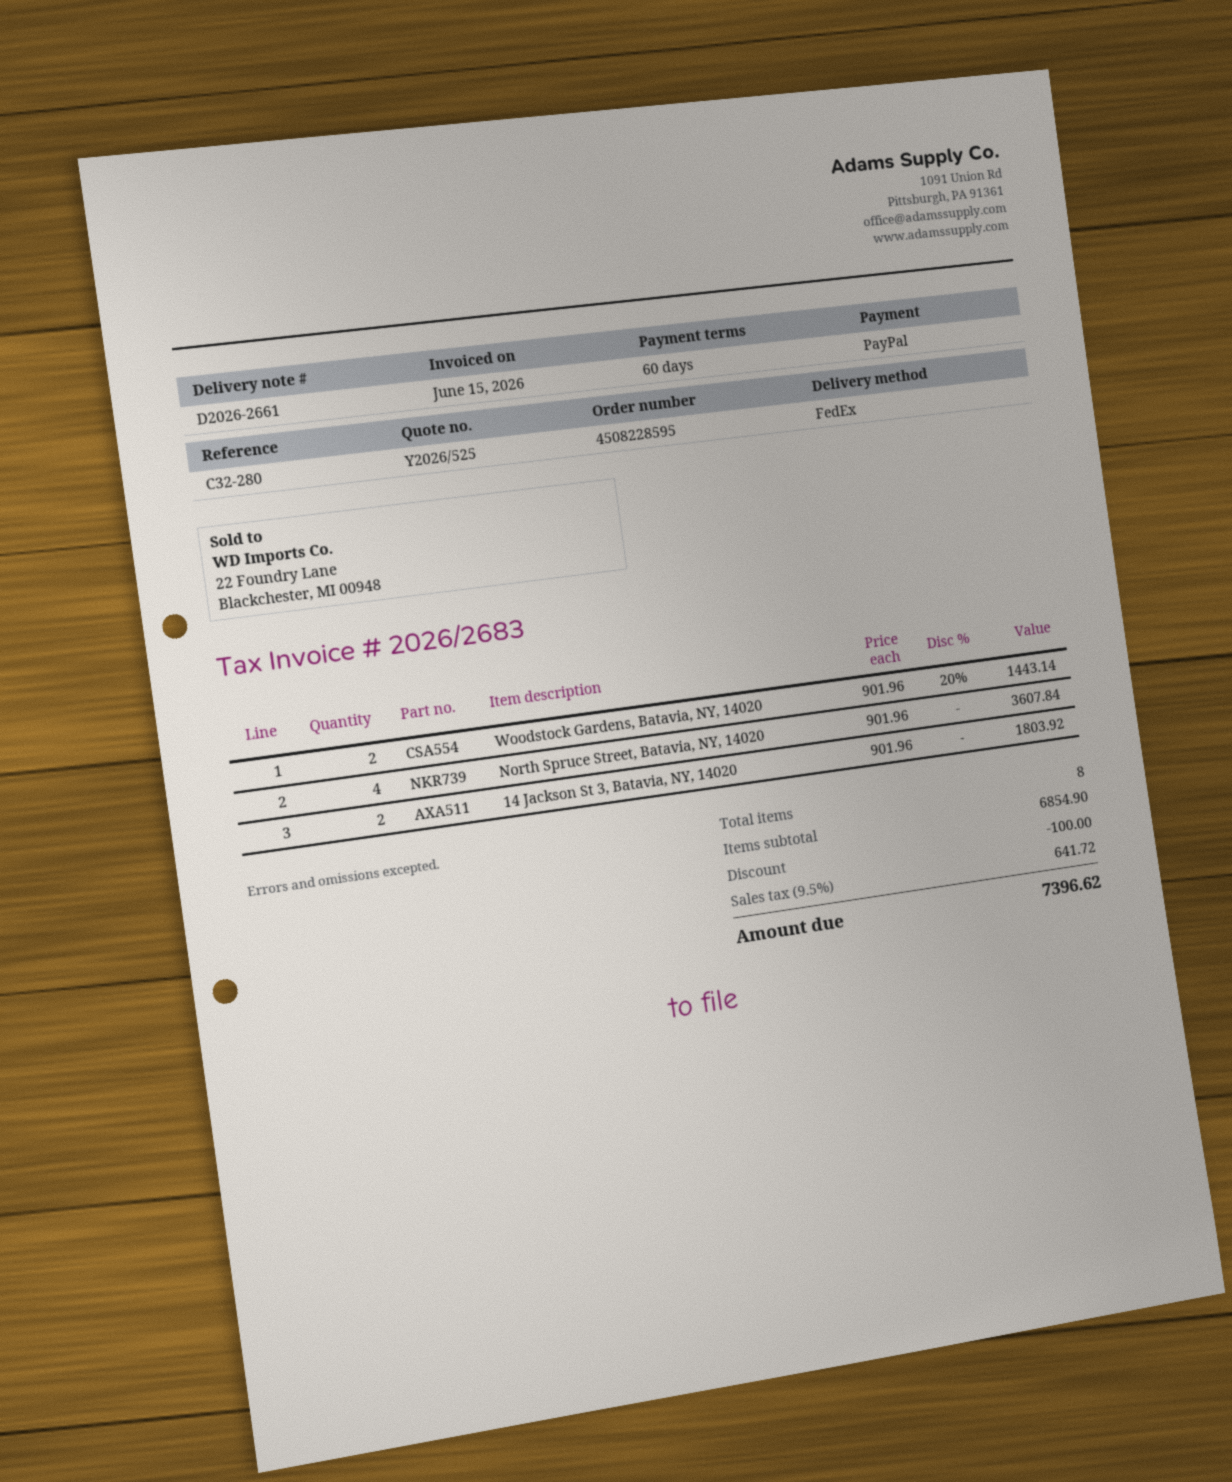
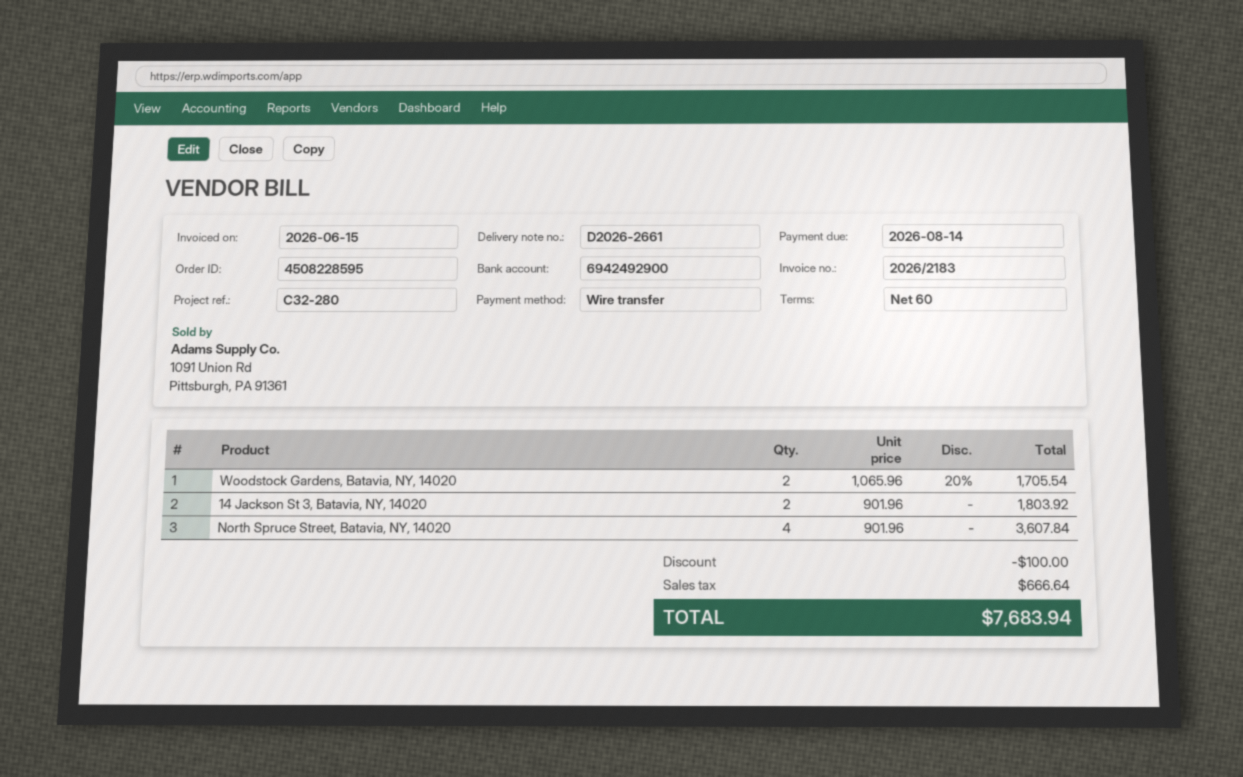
invoice number: 2026/2683 -> 2026/2183
payment method: PayPal -> bank transfer
Woodstock Gardens, Batavia, NY, 14020: 2 x 901.96 - 20% = 1443.14 -> 2 x 1065.96 - 20% = 1705.54
tax: 641.72 -> 666.64
total: 7396.62 -> 7683.94

